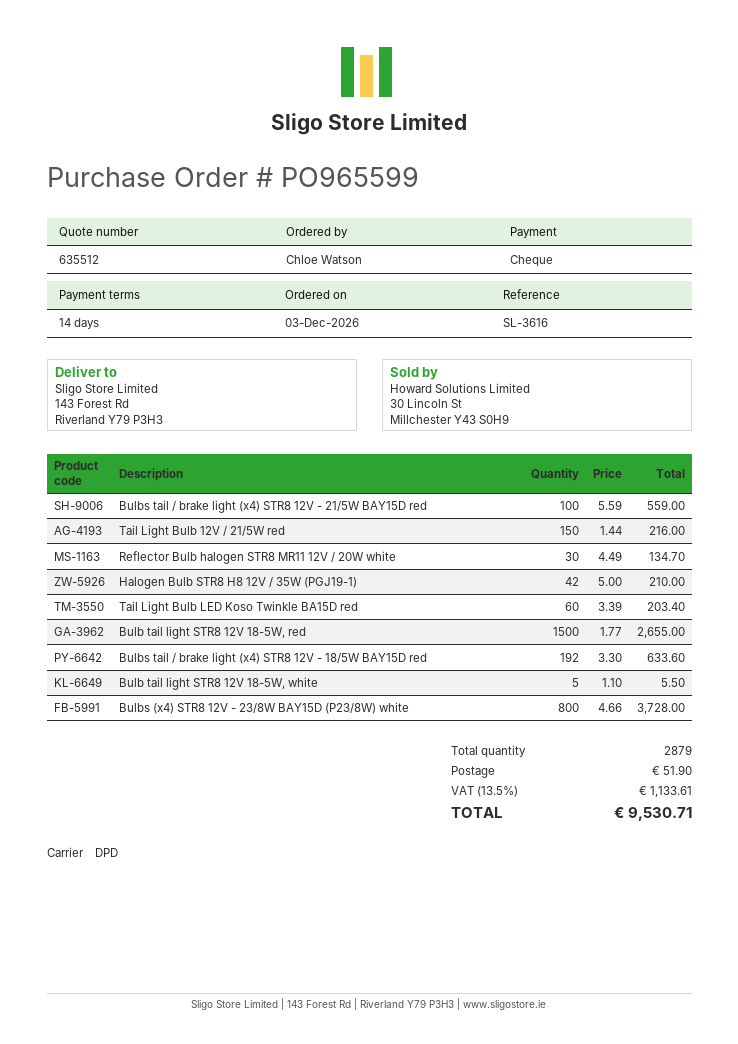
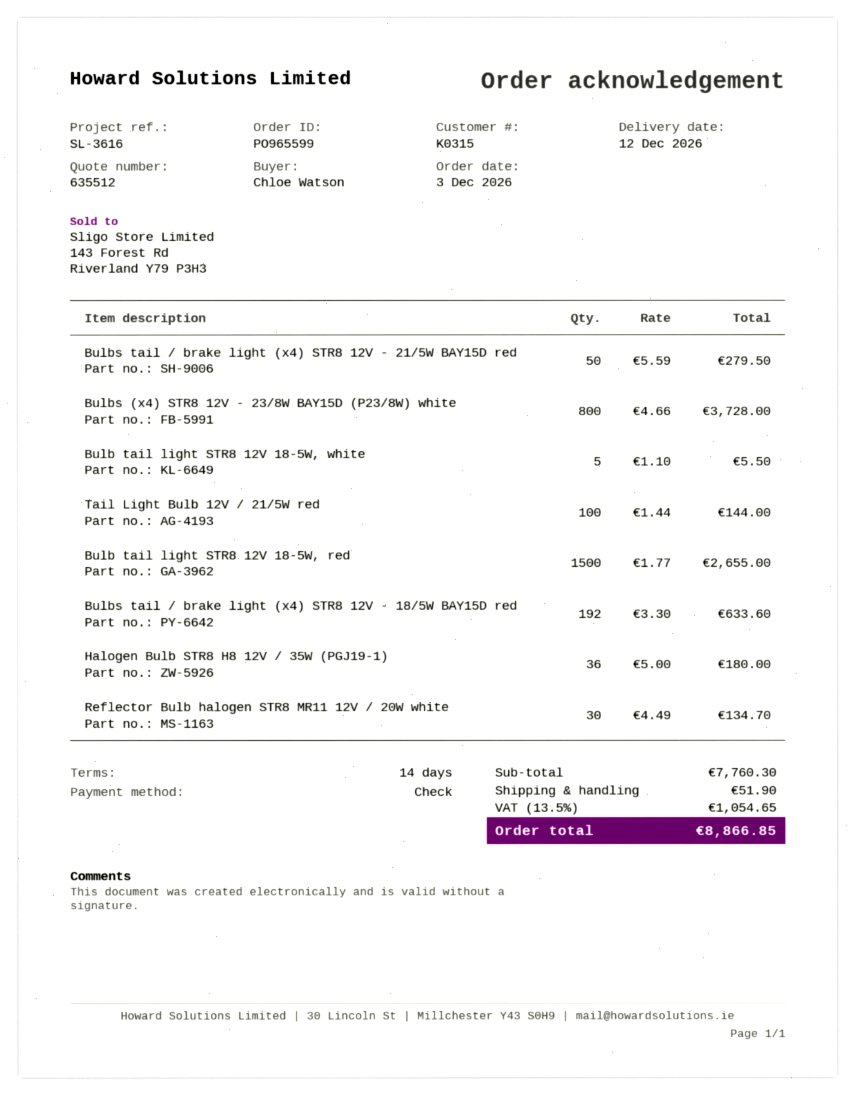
Bulbs tail / brake light (x4) STR8 12V - 21/5W BAY15D red: 100 x 5.59 = 559.00 -> 50 x 5.59 = 279.50
Tail Light Bulb 12V / 21/5W red: 150 x 1.44 = 216.00 -> 100 x 1.44 = 144.00
Halogen Bulb STR8 H8 12V / 35W (PGJ19-1): 42 x 5.00 = 210.00 -> 36 x 5.00 = 180.00
Tail Light Bulb LED Koso Twinkle BA15D red: 60 x 3.39 = 203.40 -> none
tax: 13.5% = 1133.61 -> 13.5% = 1054.65
total: 9530.71 -> 8866.85

